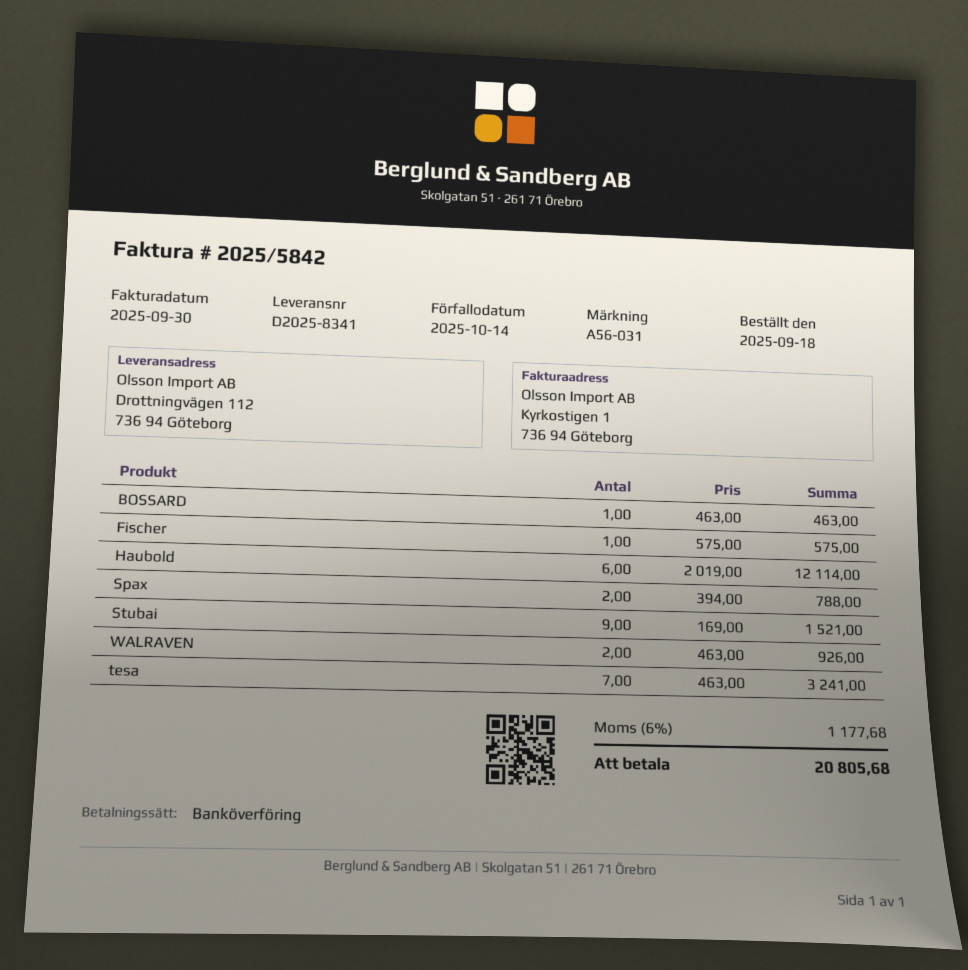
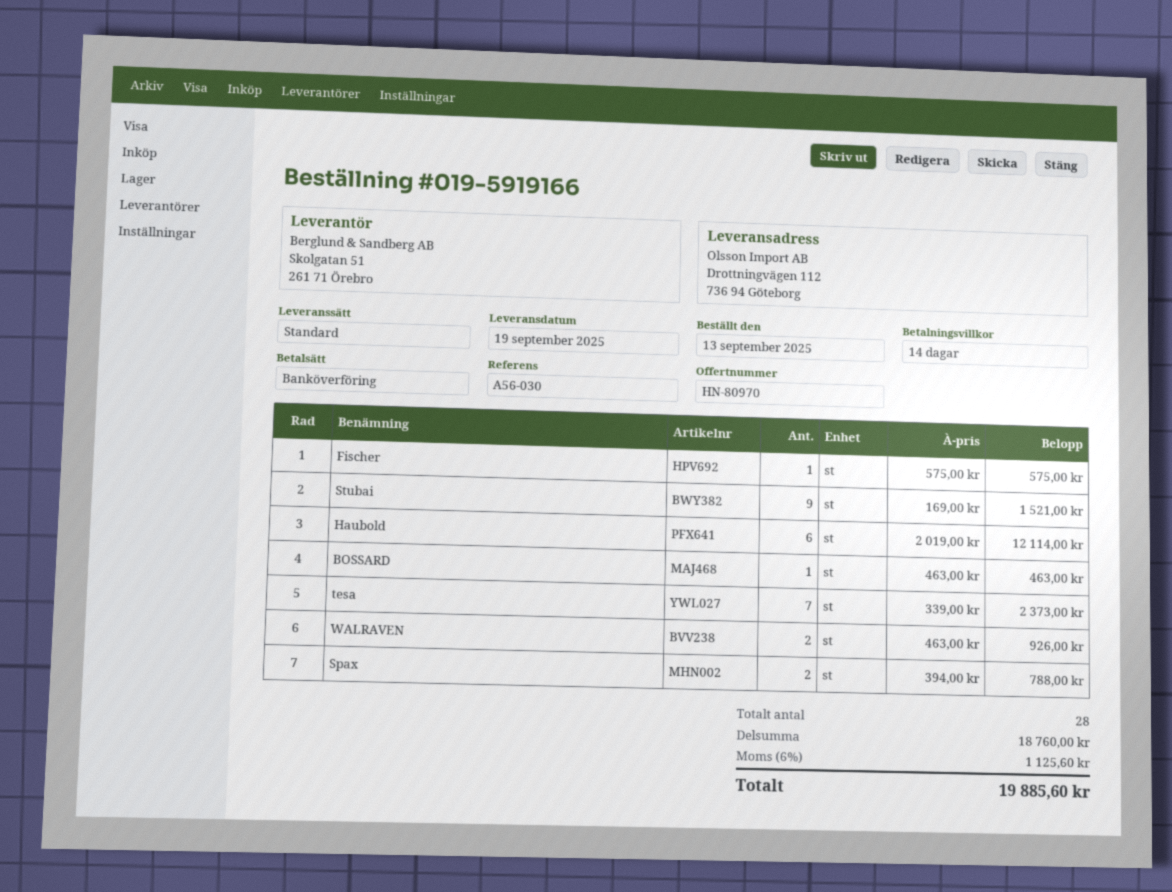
order date: 2025-09-18 -> 2025-09-13
reference: A56-031 -> A56-030
tesa: 7 x 463.00 = 3241.00 -> 7 x 339.00 = 2373.00
tax: 6% = 1177.68 -> 6% = 1125.60
total: 20805.68 -> 19885.60

